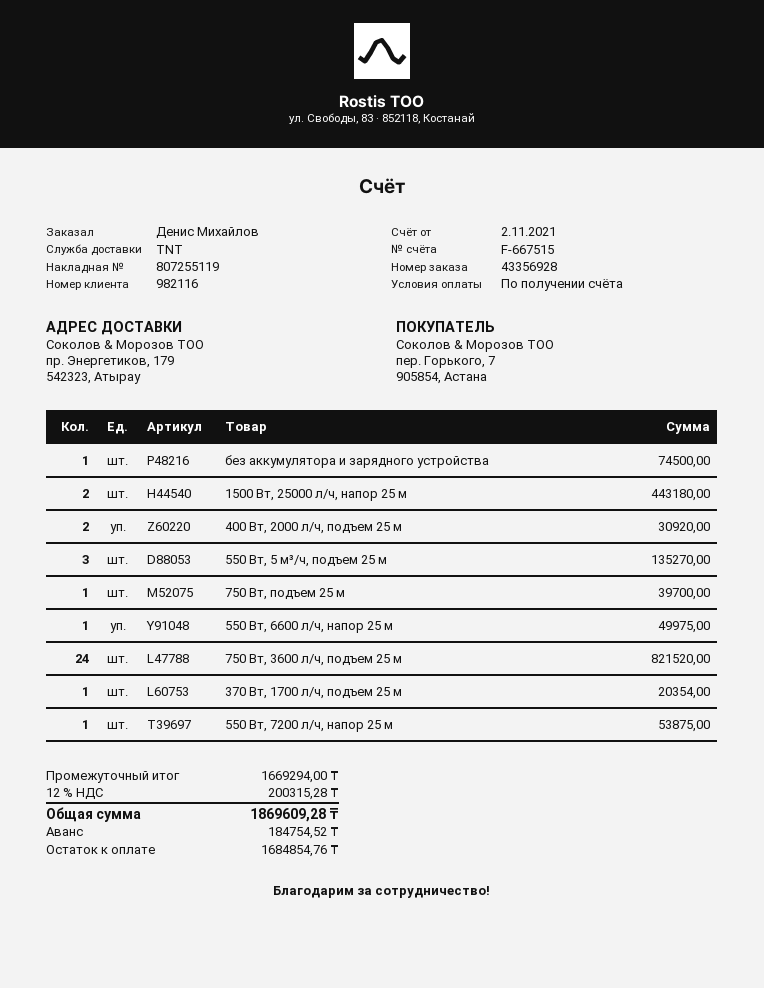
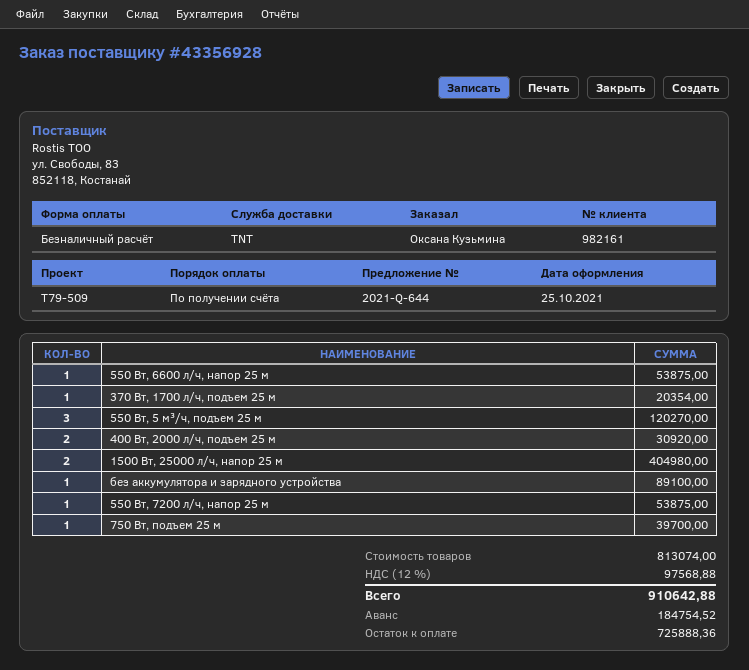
customer number: 982116 -> 982161
ordered by: Денис Михайлов -> Оксана Кузьмина
без аккумулятора и зарядного устройства: 1 for 74500.00 -> 1 for 89100.00
1500 Вт, 25000 л/ч, напор 25 м: 2 for 443180.00 -> 2 for 404980.00
550 Вт, 5 м³/ч, подъем 25 м: 3 for 135270.00 -> 3 for 120270.00
550 Вт, 6600 л/ч, напор 25 м: 1 for 49975.00 -> 1 for 53875.00
750 Вт, 3600 л/ч, подъем 25 м: 24 for 821520.00 -> none
subtotal: 1669294.00 -> 813074.00
tax: 12% = 200315.28 -> 12% = 97568.88
total: 1869609.28 -> 910642.88
balance: 1684854.76 -> 725888.36

